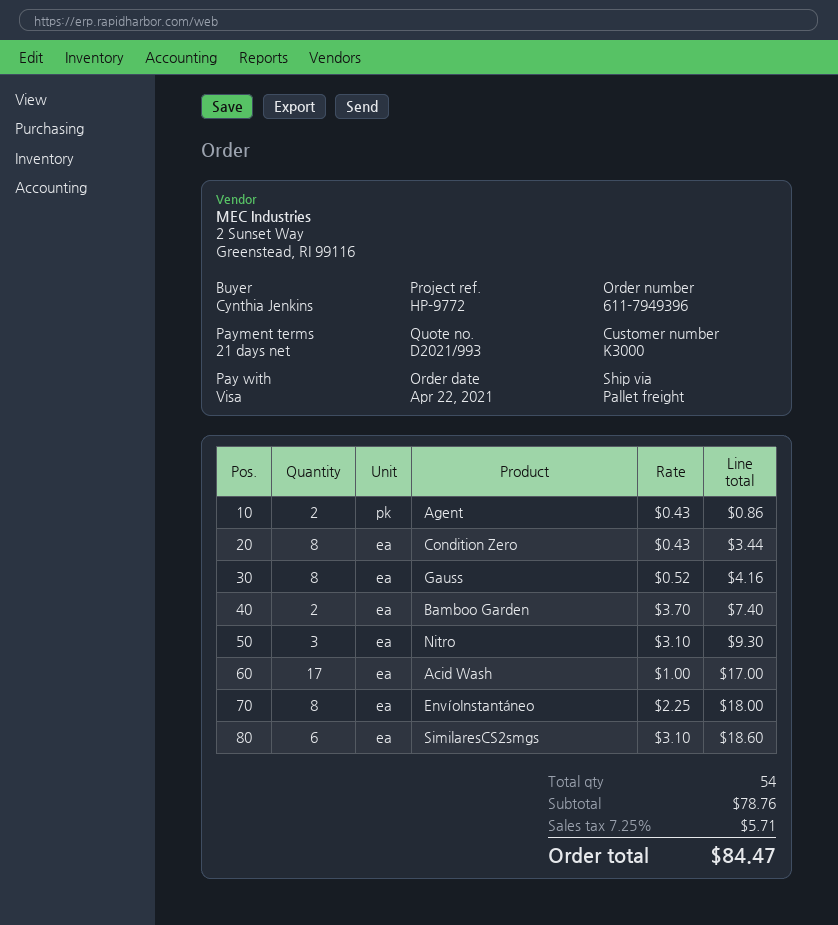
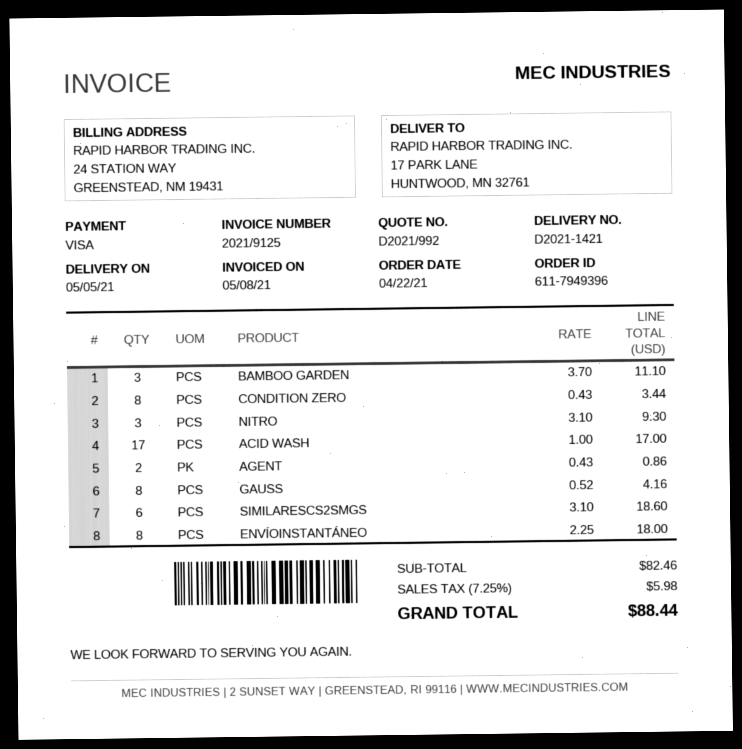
quote number: D2021/993 -> D2021/992
Bamboo Garden: 2 x 3.70 = 7.40 -> 3 x 3.70 = 11.10
subtotal: 78.76 -> 82.46
tax: 7.25% = 5.71 -> 7.25% = 5.98
total: 84.47 -> 88.44

